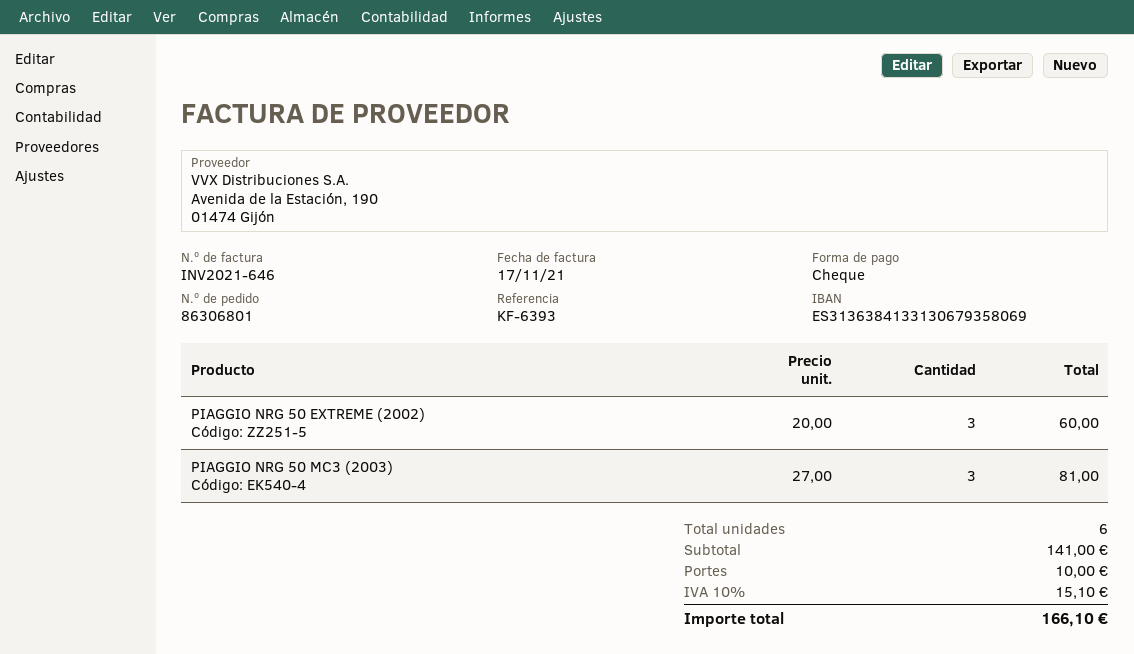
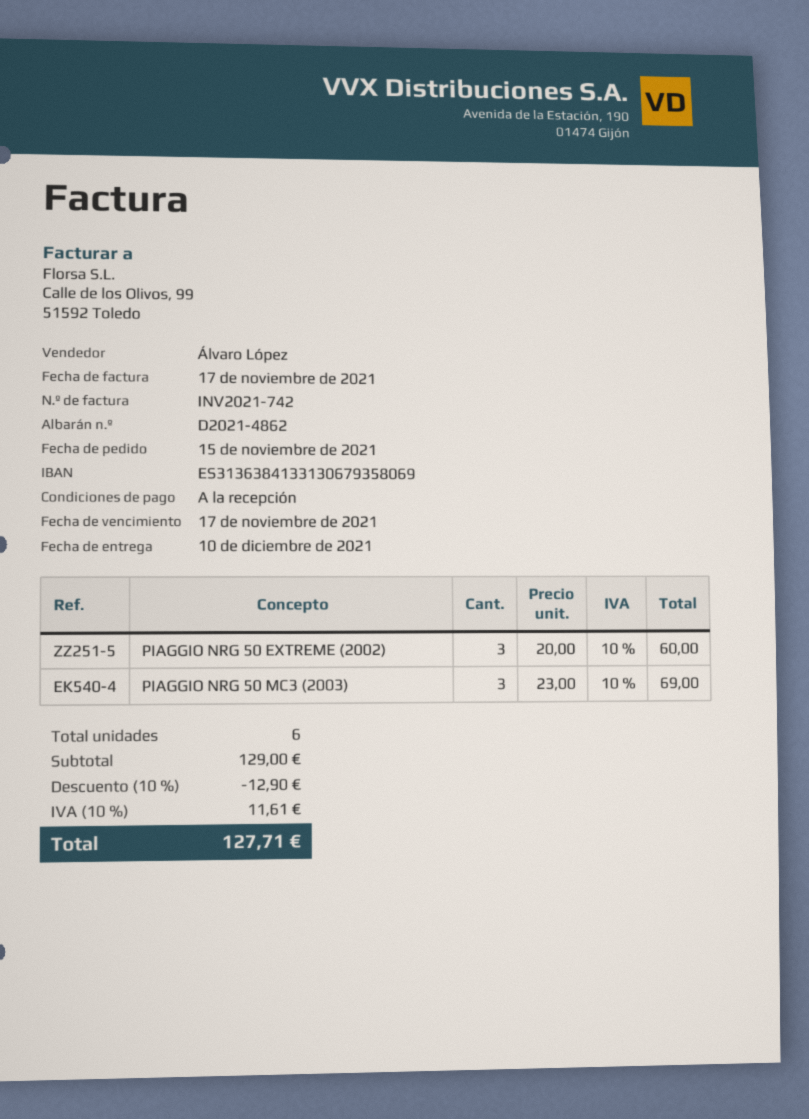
invoice number: INV2021-646 -> INV2021-742
PIAGGIO NRG 50 MC3 (2003): 3 x 27.00 = 81.00 -> 3 x 23.00 = 69.00
subtotal: 141.00 -> 129.00
discount: none -> 10% = 12.90
shipping: 10.00 -> none
tax: 10% = 15.10 -> 10% = 11.61
total: 166.10 -> 127.71

